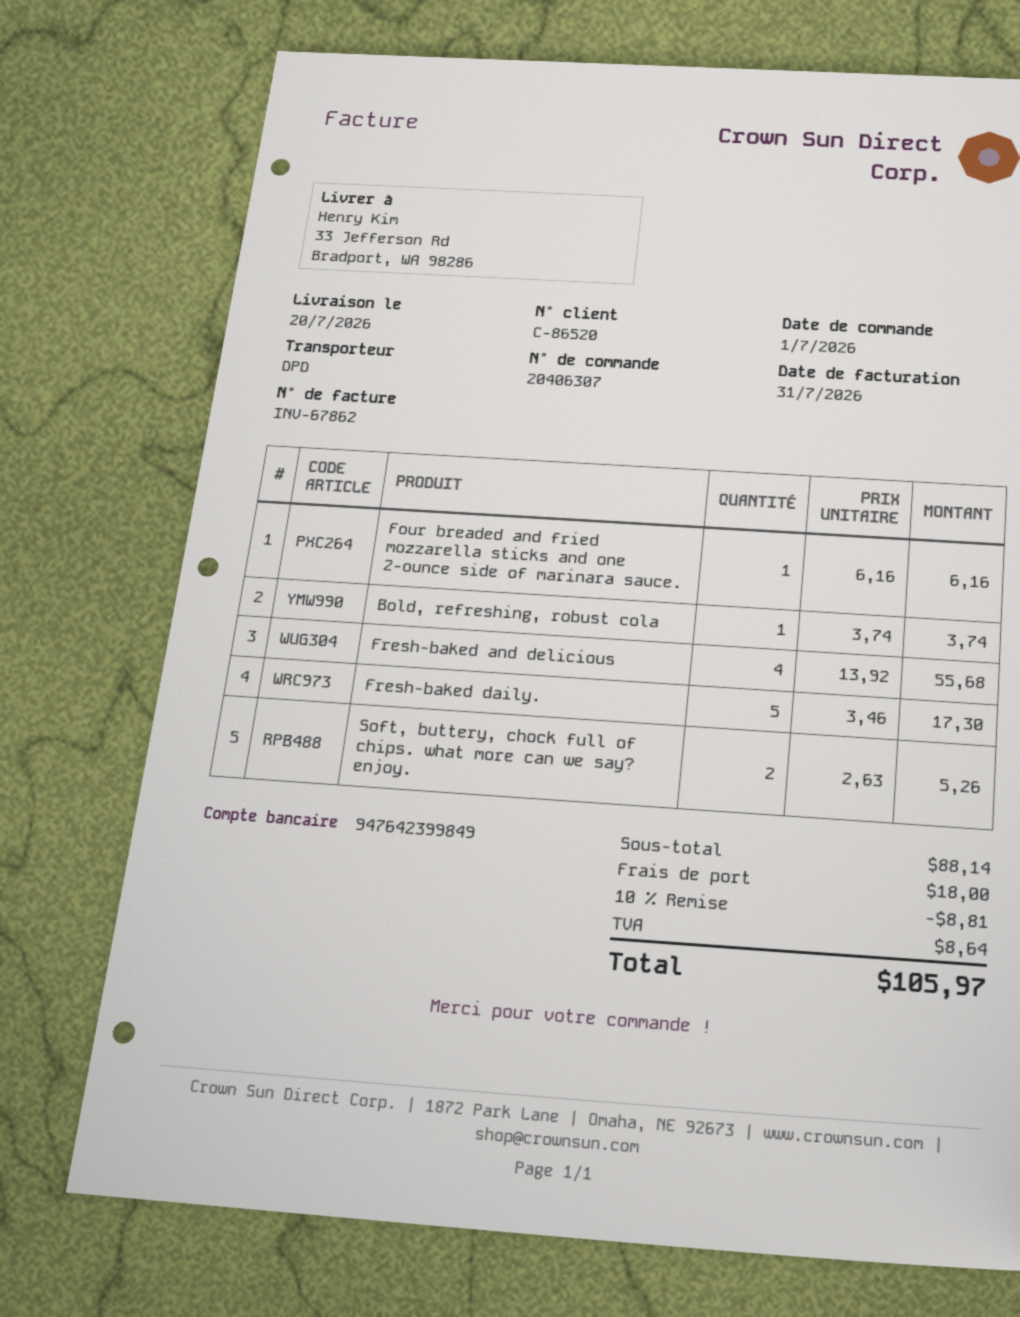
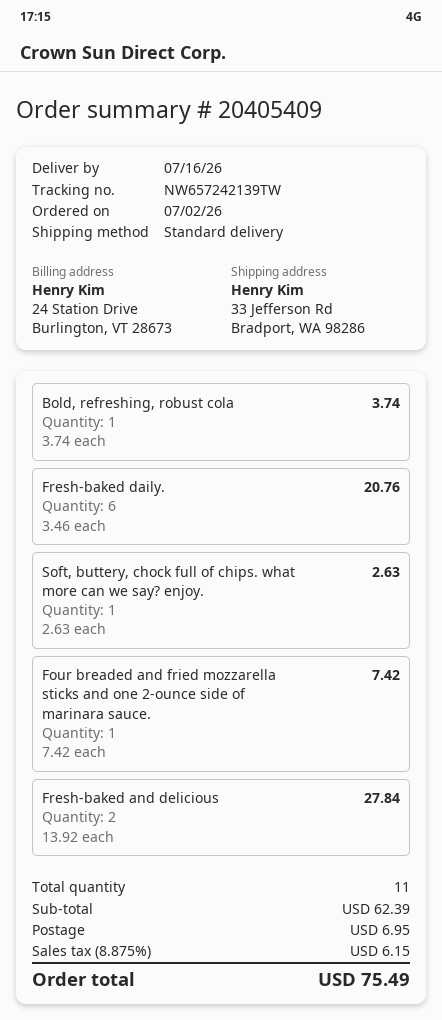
order number: 20406307 -> 20405409
order date: 2026-07-01 -> 2026-07-02
delivery date: 2026-07-20 -> 2026-07-16
shipping method: DPD -> standard
Four breaded and fried mozzarella sticks and one 2-ounce side of marinara sauce.: 1 x 6.16 = 6.16 -> 1 x 7.42 = 7.42
Fresh-baked and delicious: 4 x 13.92 = 55.68 -> 2 x 13.92 = 27.84
Fresh-baked daily.: 5 x 3.46 = 17.30 -> 6 x 3.46 = 20.76
Soft, buttery, chock full of chips. what more can we say? enjoy.: 2 x 2.63 = 5.26 -> 1 x 2.63 = 2.63
subtotal: 88.14 -> 62.39
discount: 10% = 8.81 -> none
shipping: 18.00 -> 6.95
tax: 8.64 -> 6.15
total: 105.97 -> 75.49

